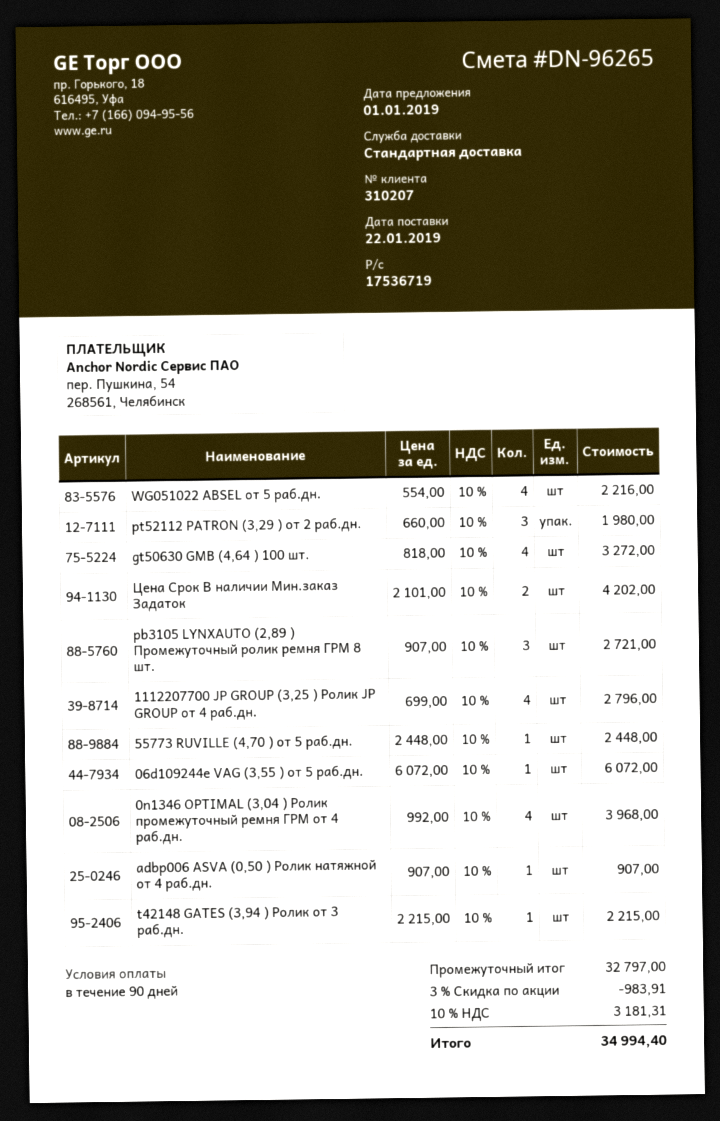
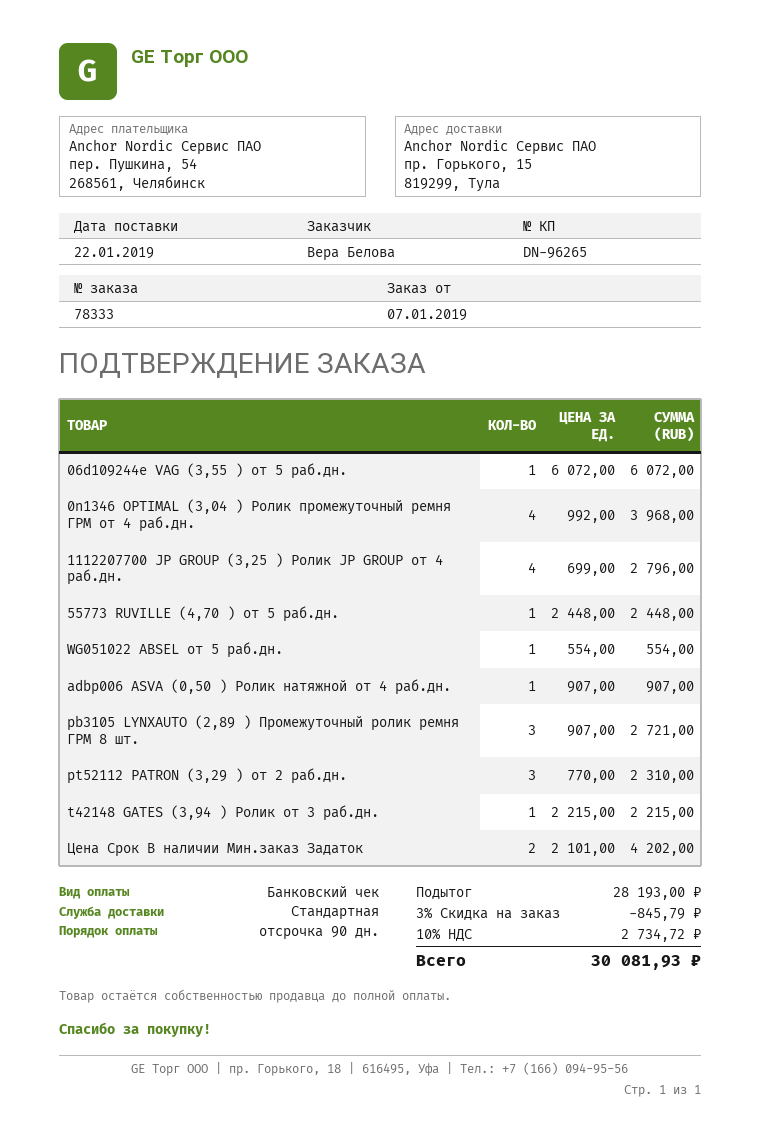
WG051022 ABSEL от 5 раб.дн.: 4 x 554.00 = 2216.00 -> 1 x 554.00 = 554.00
pt52112 PATRON (3,29 ) от 2 раб.дн.: 3 x 660.00 = 1980.00 -> 3 x 770.00 = 2310.00
gt50630 GMB (4,64 ) 100 шт.: 4 x 818.00 = 3272.00 -> none
subtotal: 32797.00 -> 28193.00
discount: 3% = 983.91 -> 3% = 845.79
tax: 10% = 3181.31 -> 10% = 2734.72
total: 34994.40 -> 30081.93

